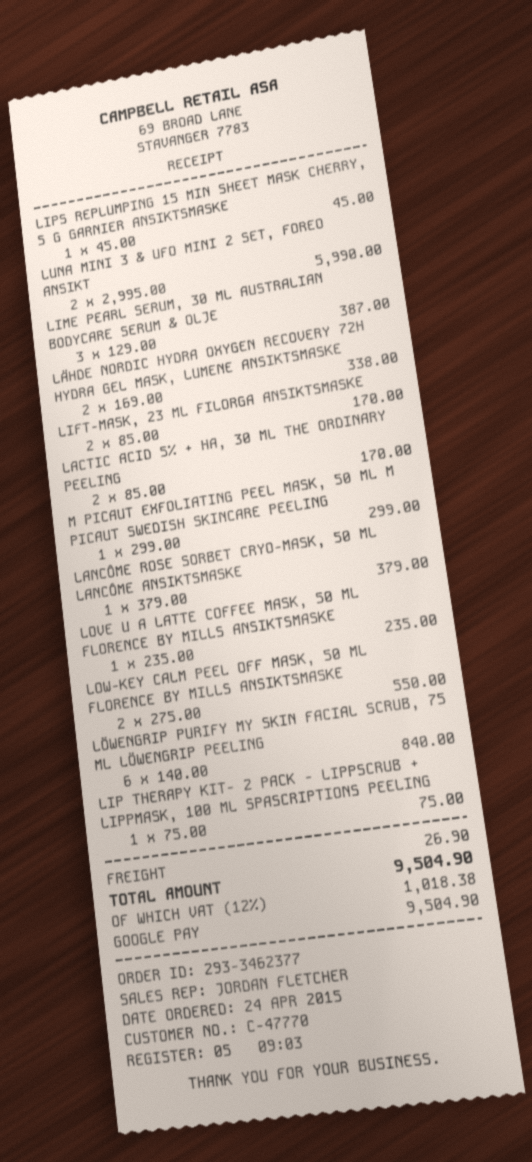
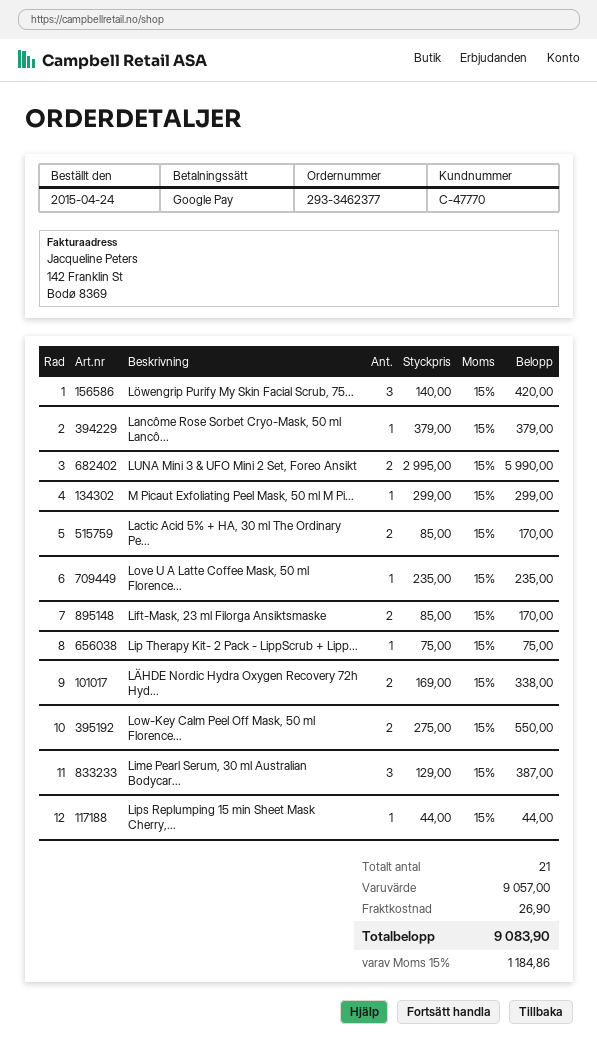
LIPS REPLUMPING 15 MIN SHEET MASK CHERRY, 5 G GARNIER ANSIKTSMASKE: 1 x 45.00 = 45.00 -> 1 x 44.00 = 44.00
LÖWENGRIP PURIFY MY SKIN FACIAL SCRUB, 75 ML LÖWENGRIP PEELING: 6 x 140.00 = 840.00 -> 3 x 140.00 = 420.00
tax: 12% = 1018.38 -> 15% = 1184.86
total: 9504.90 -> 9083.90

